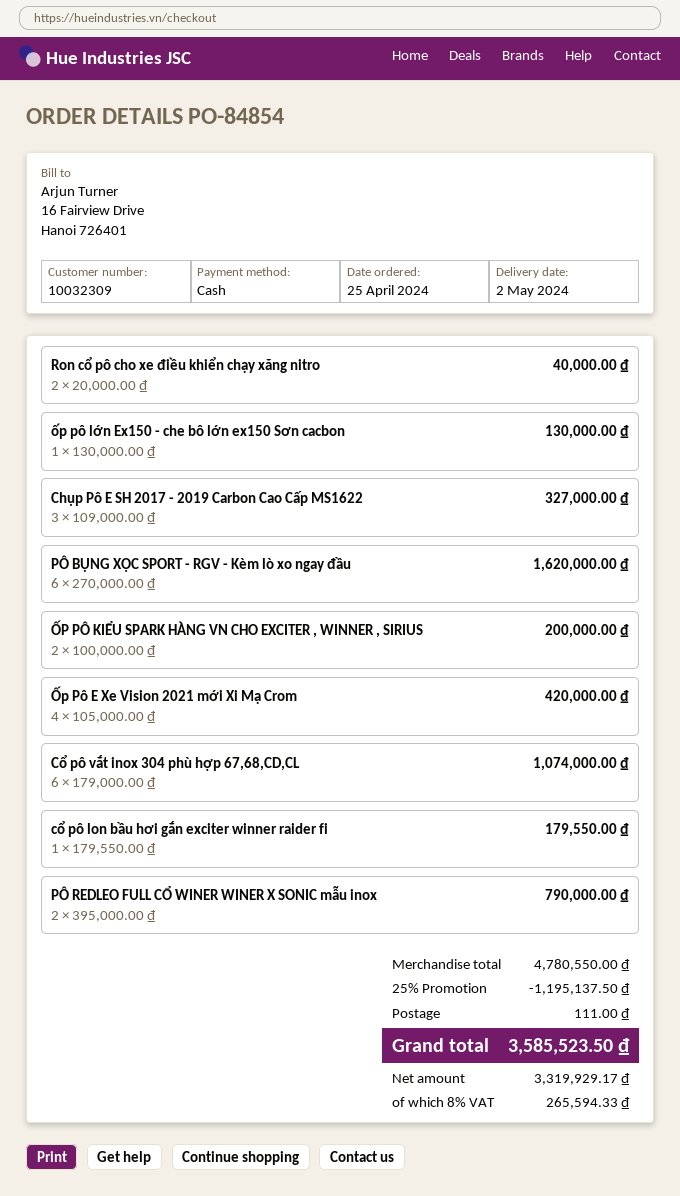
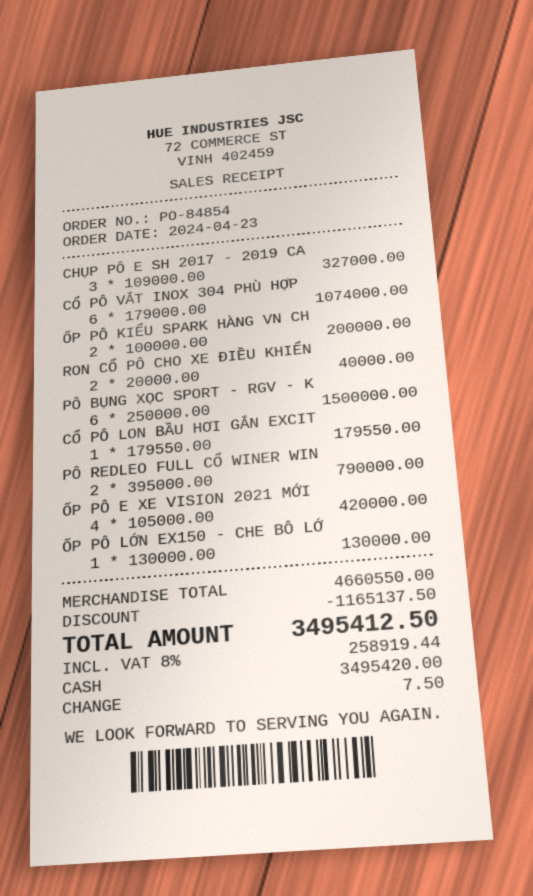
order date: 2024-04-25 -> 2024-04-23
PÔ BỤNG XỌC SPORT - RGV - Kèm lò xo ngay đầu: 6 x 270000.00 = 1620000.00 -> 6 x 250000.00 = 1500000.00
subtotal: 4780550.00 -> 4660550.00
discount: 1195137.50 -> 1165137.50
shipping: 111.00 -> none
tax: 8% = 265594.33 -> 8% = 258919.44
total: 3585523.50 -> 3495412.50

